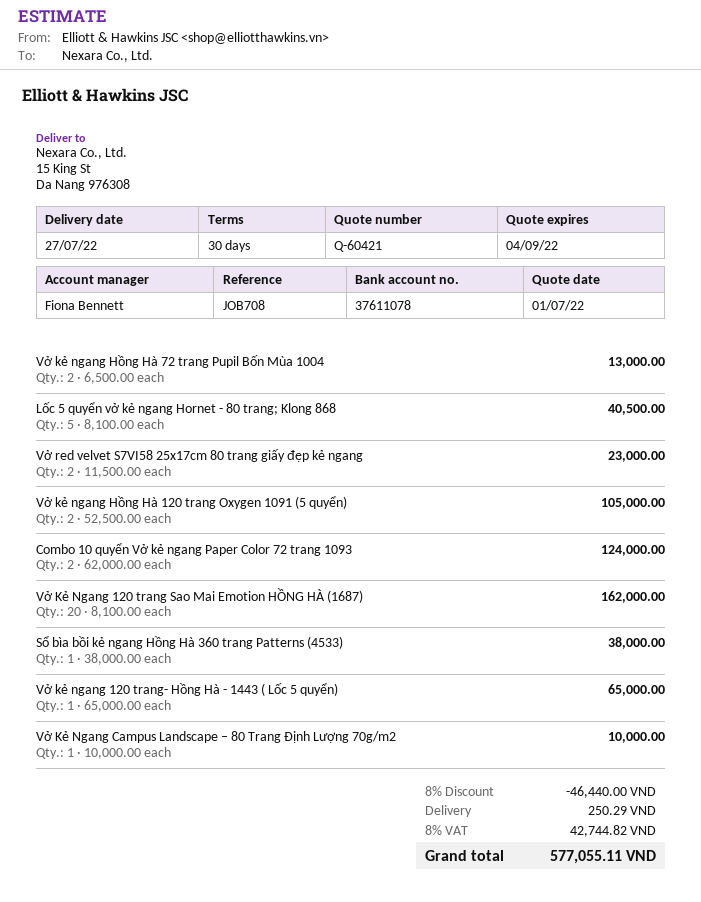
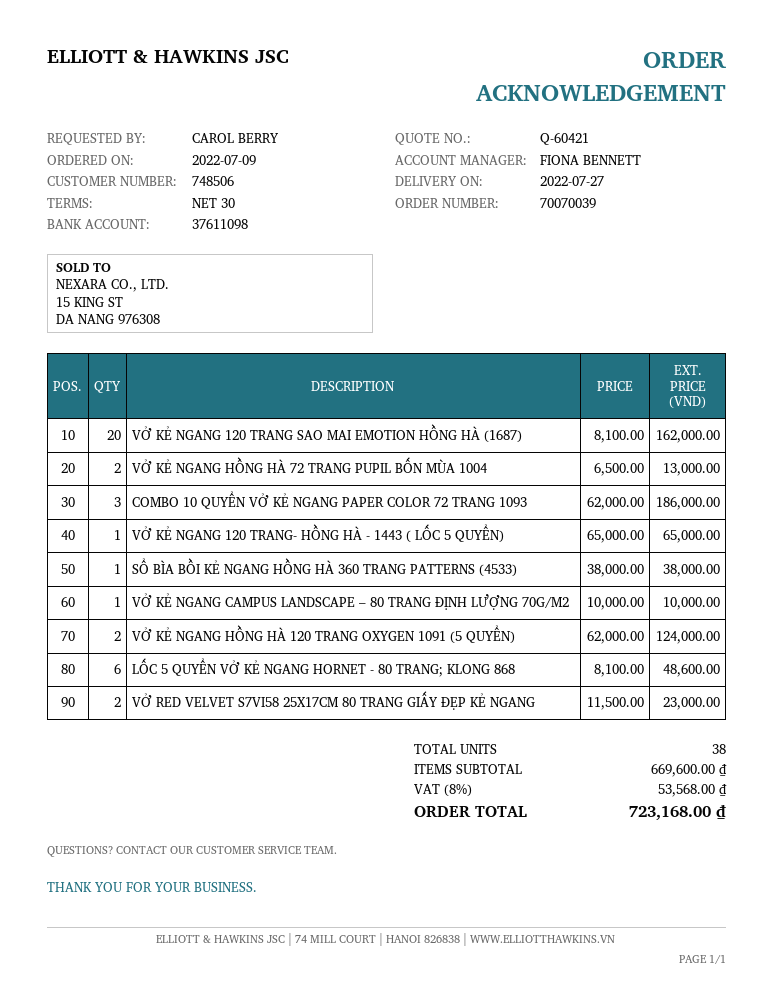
bank account: 37611078 -> 37611098
Lốc 5 quyển vở kẻ ngang Hornet - 80 trang; Klong 868: 5 x 8100.00 = 40500.00 -> 6 x 8100.00 = 48600.00
Vở kẻ ngang Hồng Hà 120 trang Oxygen 1091 (5 quyển): 2 x 52500.00 = 105000.00 -> 2 x 62000.00 = 124000.00
Combo 10 quyển Vở kẻ ngang Paper Color 72 trang 1093: 2 x 62000.00 = 124000.00 -> 3 x 62000.00 = 186000.00
discount: 8% = 46440.00 -> none
shipping: 250.29 -> none
tax: 8% = 42744.82 -> 8% = 53568.00
total: 577055.11 -> 723168.00

